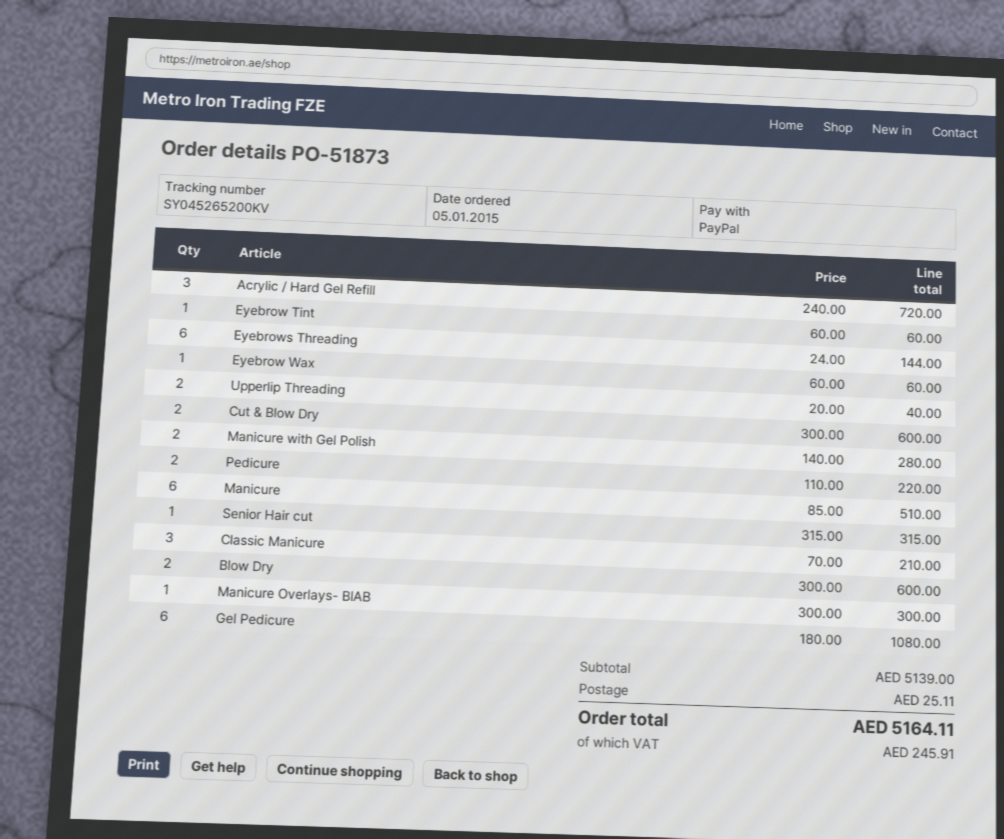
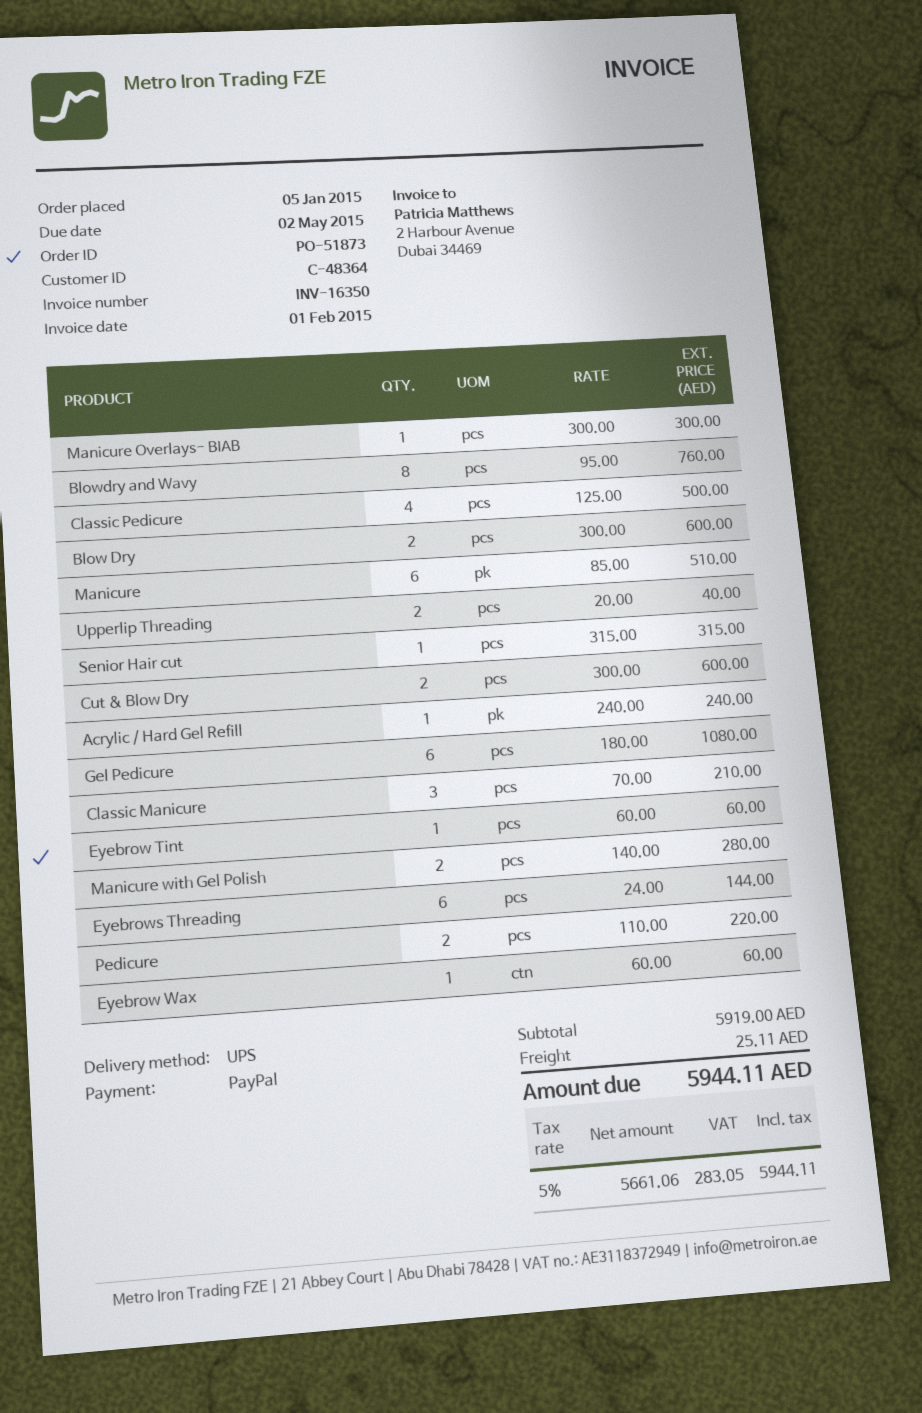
Acrylic / Hard Gel Refill: 3 x 240.00 = 720.00 -> 1 x 240.00 = 240.00
Blowdry and Wavy: none -> 8 x 95.00 = 760.00
Classic Pedicure: none -> 4 x 125.00 = 500.00
subtotal: 5139.00 -> 5919.00
tax: 245.91 -> 283.05
total: 5164.11 -> 5944.11

